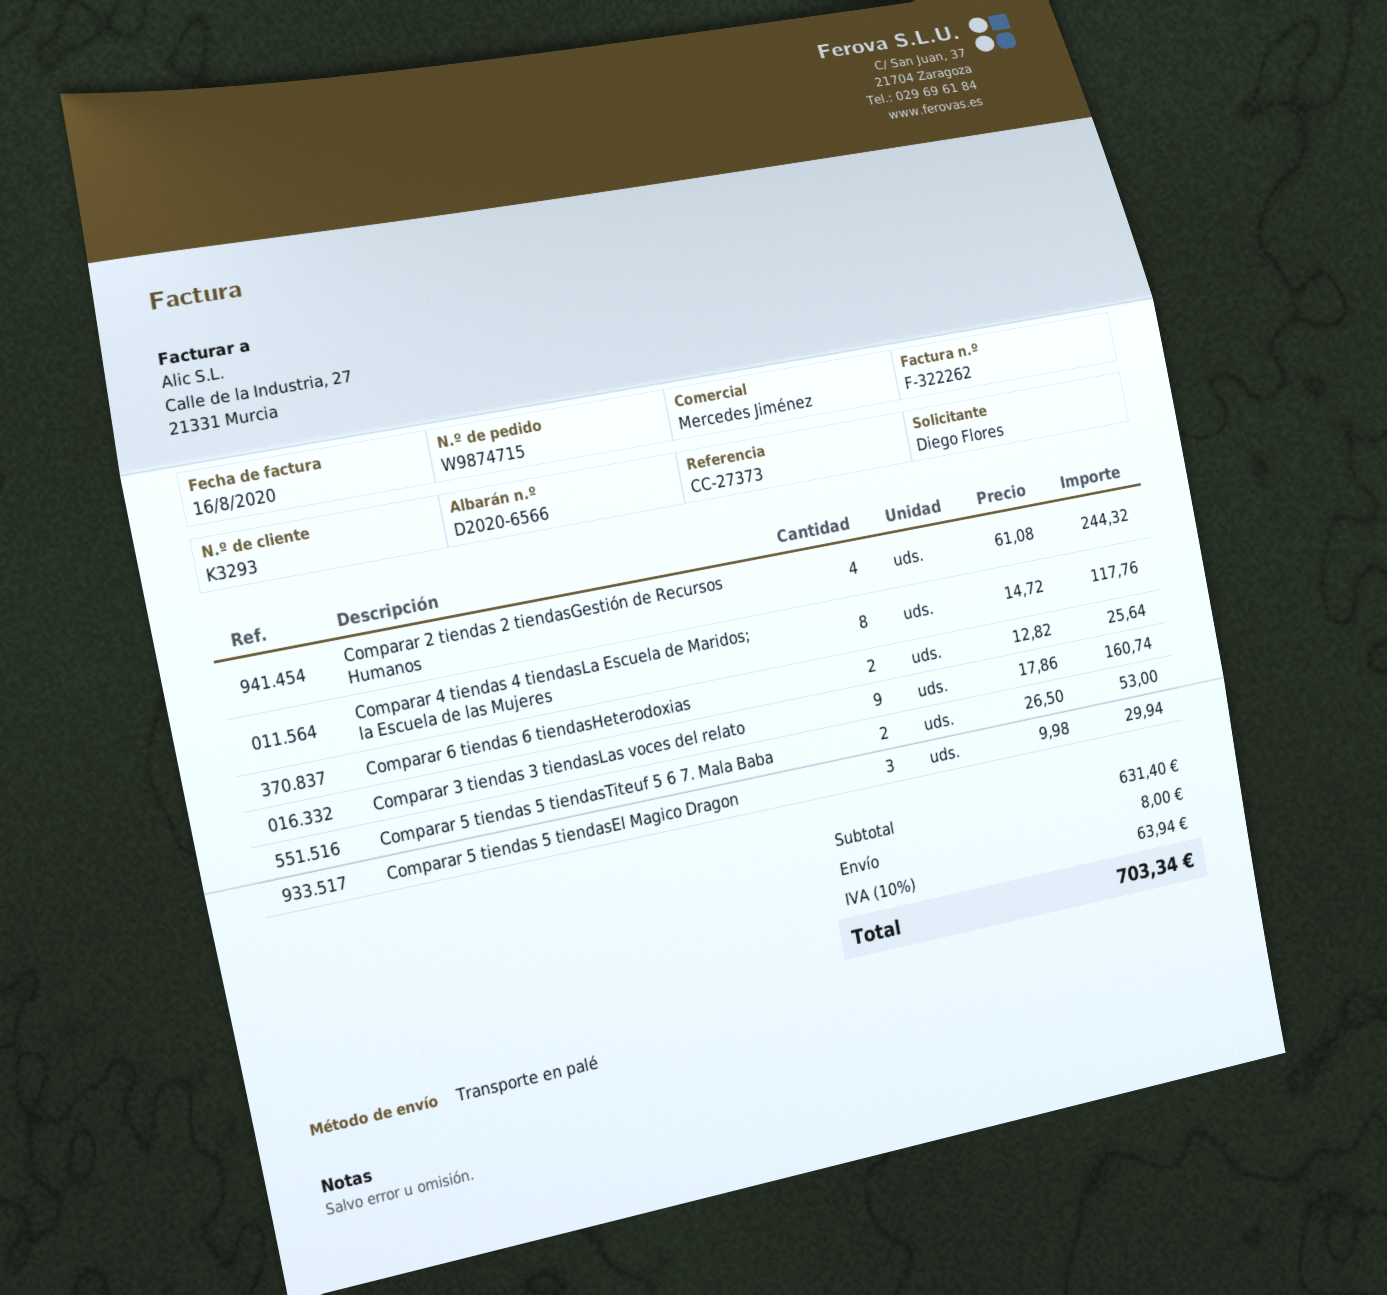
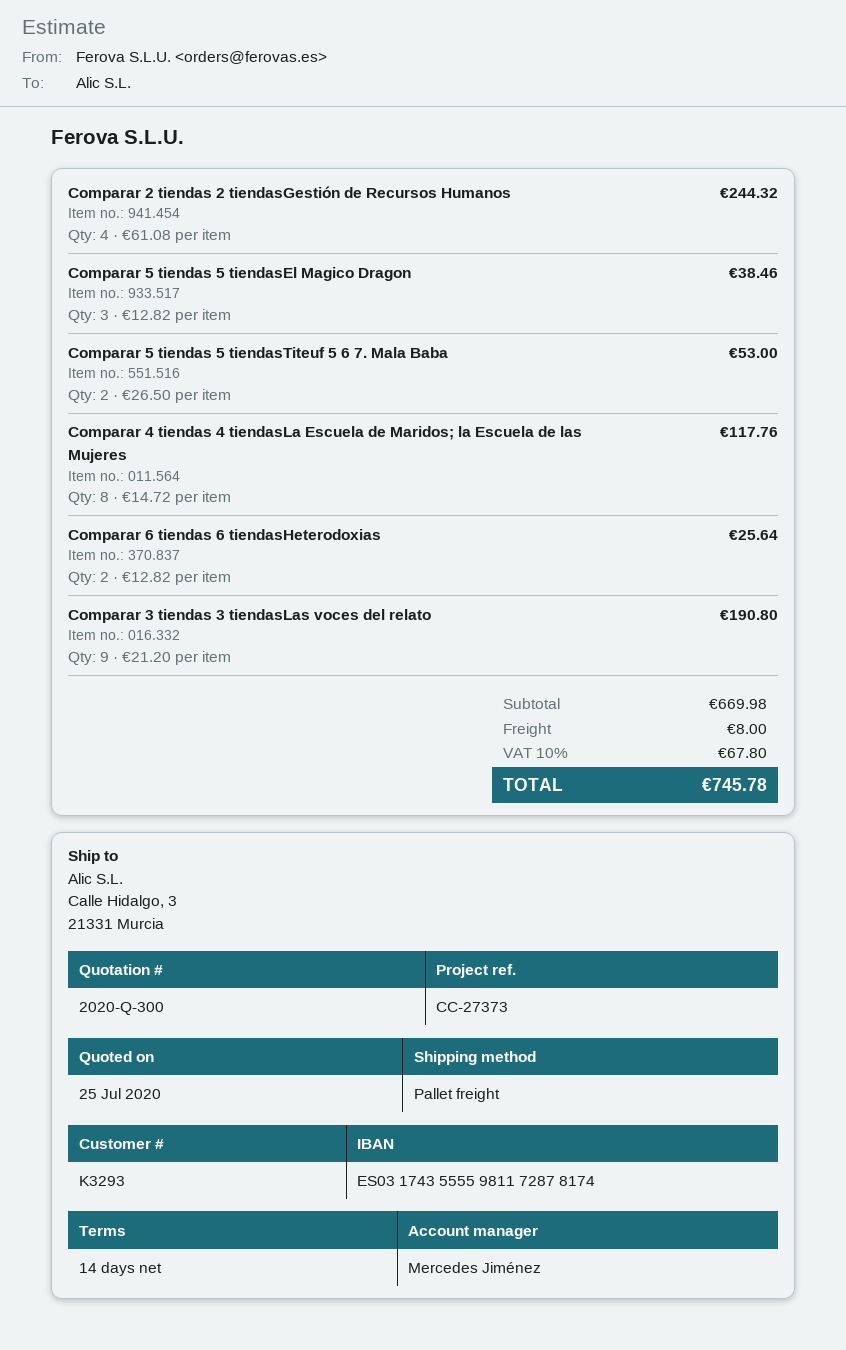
Comparar 3 tiendas 3 tiendasLas voces del relato: 9 x 17.86 = 160.74 -> 9 x 21.20 = 190.80
Comparar 5 tiendas 5 tiendasEl Magico Dragon: 3 x 9.98 = 29.94 -> 3 x 12.82 = 38.46
subtotal: 631.40 -> 669.98
tax: 10% = 63.94 -> 10% = 67.80
total: 703.34 -> 745.78

